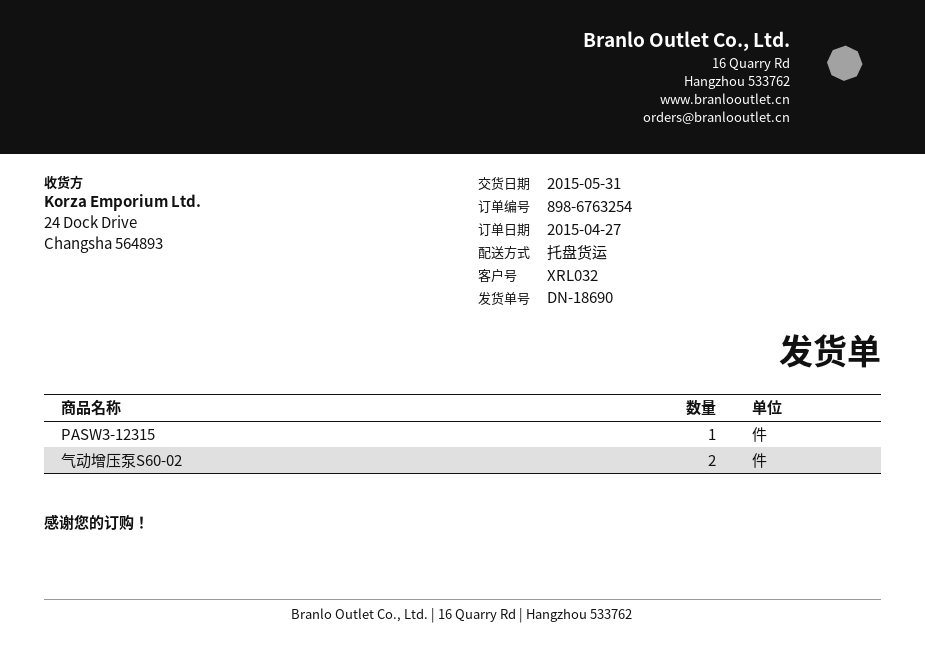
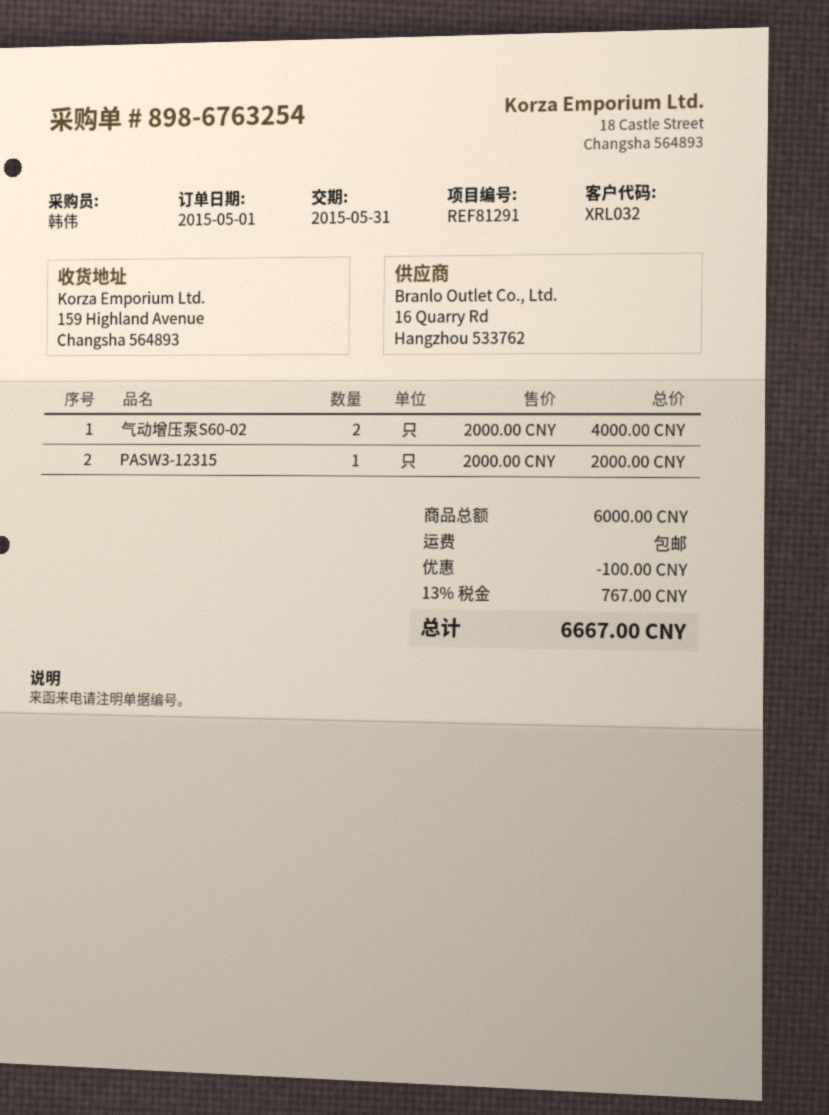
order date: 2015-04-27 -> 2015-05-01
ship to: 24 Dock Drive, Changsha 564893 -> 159 Highland Avenue, Changsha 564893

